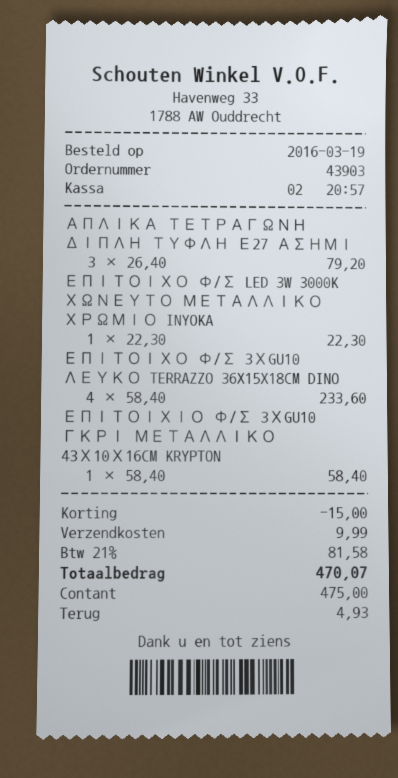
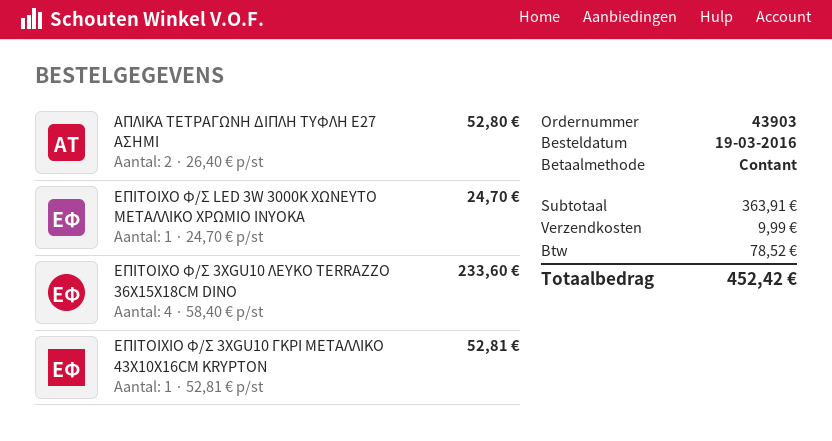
ΑΠΛΙΚΑ ΤΕΤΡΑΓΩΝΗ ΔΙΠΛΗ ΤΥΦΛΗ Ε27 ΑΣΗΜΙ: 3 x 26.40 = 79.20 -> 2 x 26.40 = 52.80
ΕΠΙΤΟΙΧΟ Φ/Σ LED 3W 3000K ΧΩΝΕΥΤΟ ΜΕΤΑΛΛΙΚΟ ΧΡΩΜΙΟ INYOKA: 1 x 22.30 = 22.30 -> 1 x 24.70 = 24.70
ΕΠΙΤΟΙΧΙΟ Φ/Σ 3ΧGU10 ΓΚΡΙ ΜΕΤΑΛΛΙΚΟ 43Χ10Χ16CM KRYPTON: 1 x 58.40 = 58.40 -> 1 x 52.81 = 52.81
discount: 15.00 -> none
tax: 81.58 -> 78.52
total: 470.07 -> 452.42

